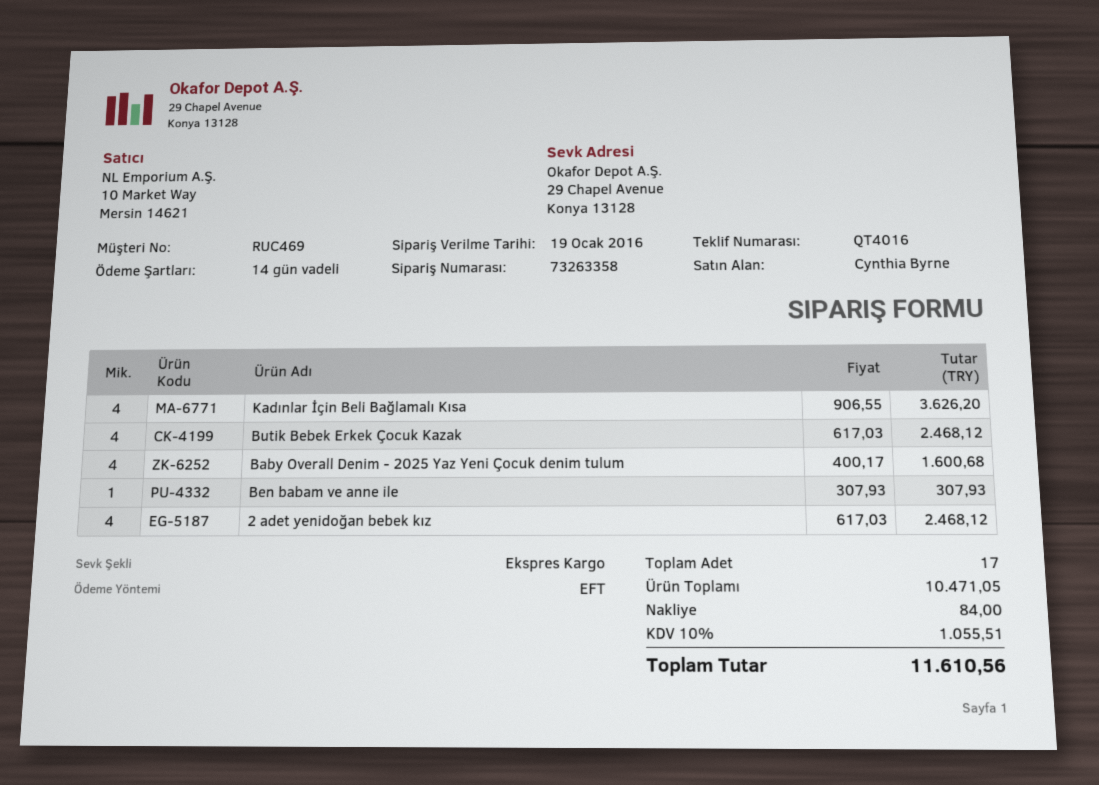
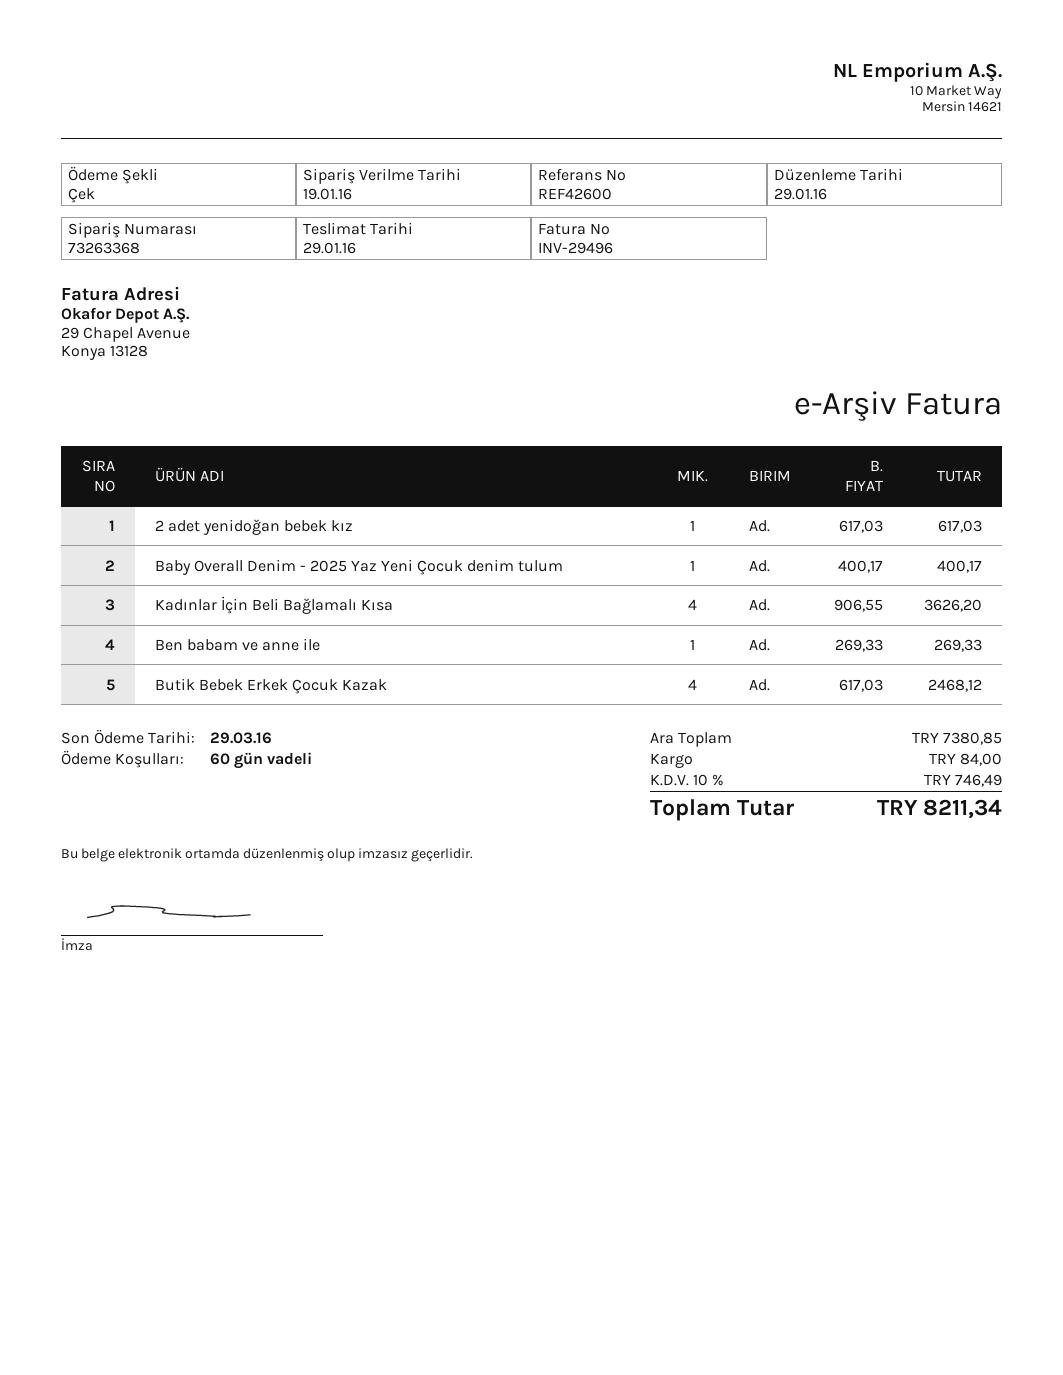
order number: 73263358 -> 73263368
payment terms: 14 days -> 60 days
payment method: bank transfer -> cheque
Baby Overall Denim - 2025 Yaz Yeni Çocuk denim tulum: 4 x 400.17 = 1600.68 -> 1 x 400.17 = 400.17
Ben babam ve anne ile: 1 x 307.93 = 307.93 -> 1 x 269.33 = 269.33
2 adet yenidoğan bebek kız: 4 x 617.03 = 2468.12 -> 1 x 617.03 = 617.03
subtotal: 10471.05 -> 7380.85
tax: 10% = 1055.51 -> 10% = 746.49
total: 11610.56 -> 8211.34

